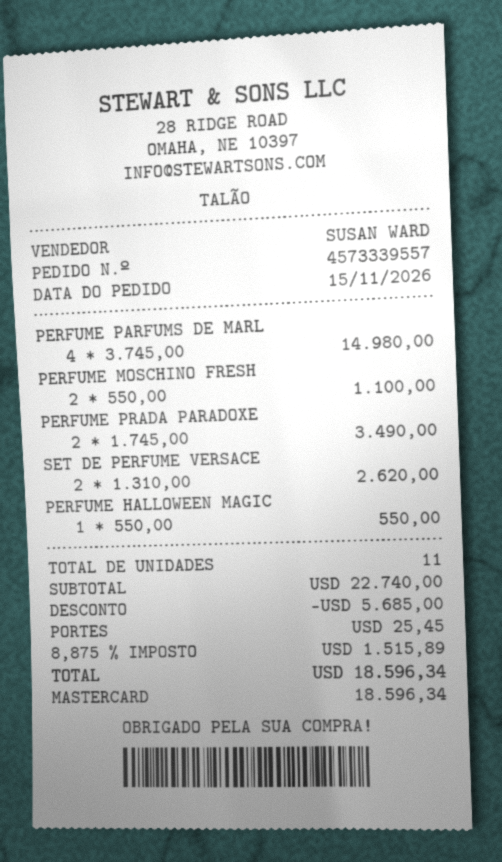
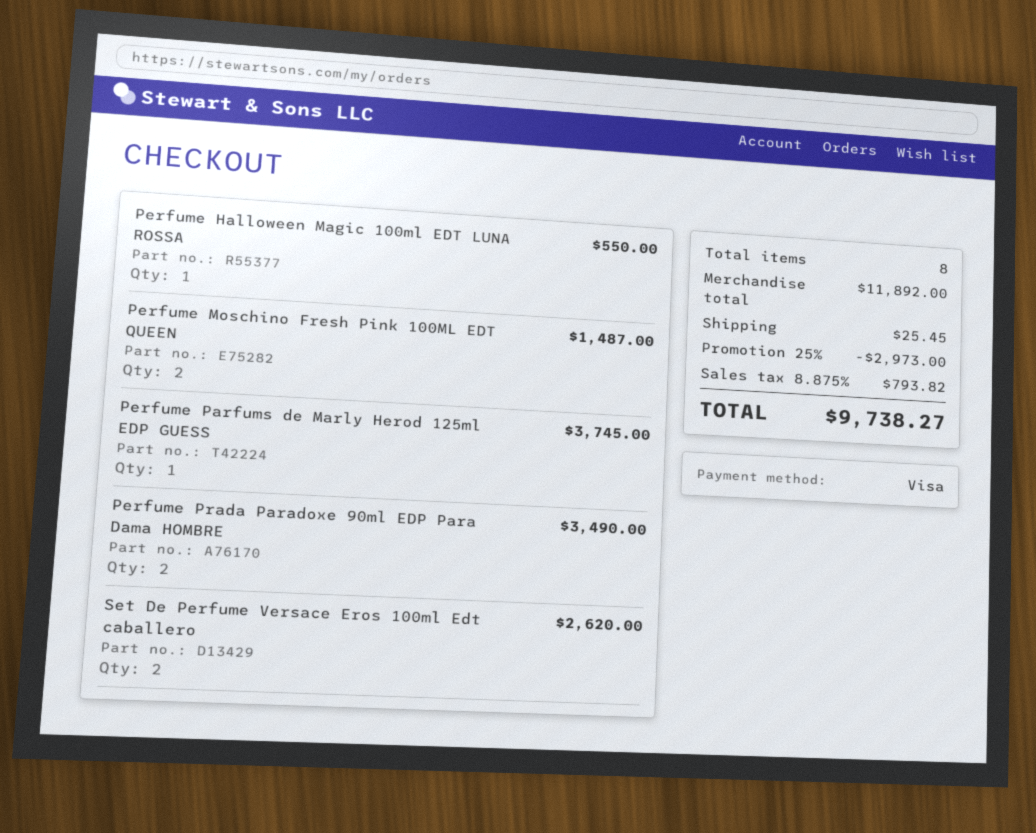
payment method: Mastercard -> Visa
PERFUME PARFUMS DE MARL: 4 for 14980.00 -> 1 for 3745.00
PERFUME MOSCHINO FRESH: 2 for 1100.00 -> 2 for 1487.00
total quantity: 11 -> 8
subtotal: 22740.00 -> 11892.00
discount: 5685.00 -> 2973.00
tax: 8.875% = 1515.89 -> 8.875% = 793.82
total: 18596.34 -> 9738.27

